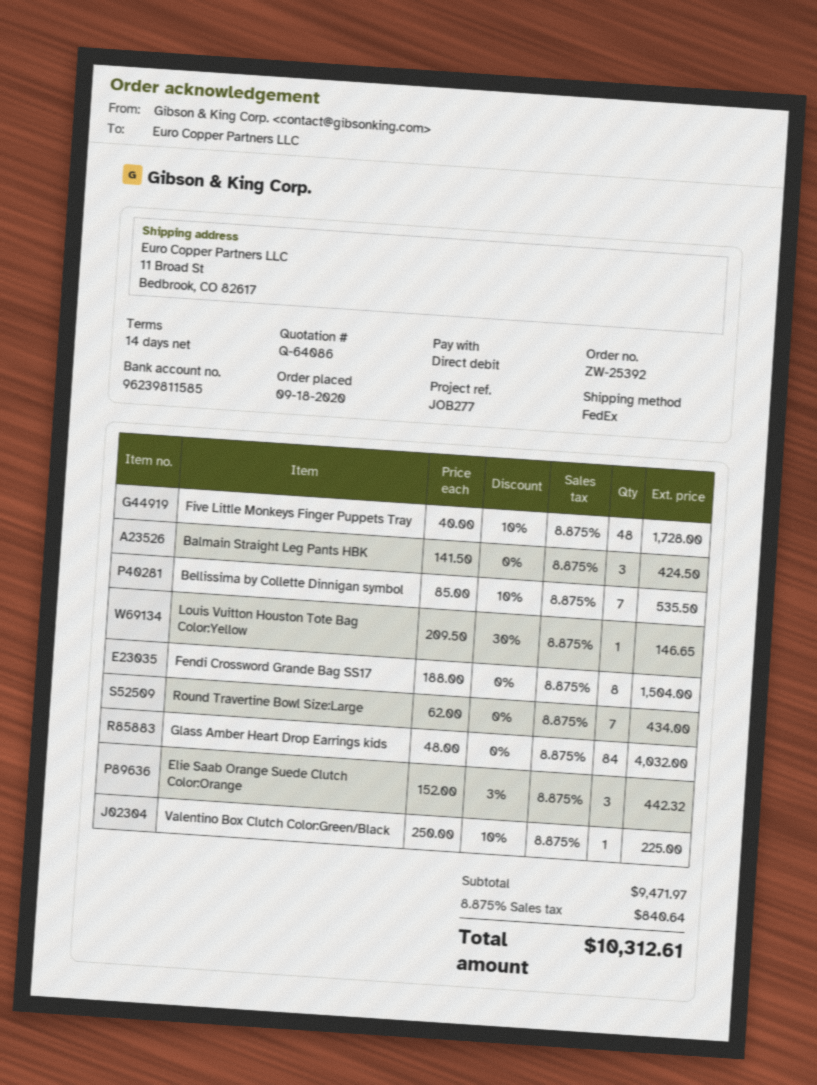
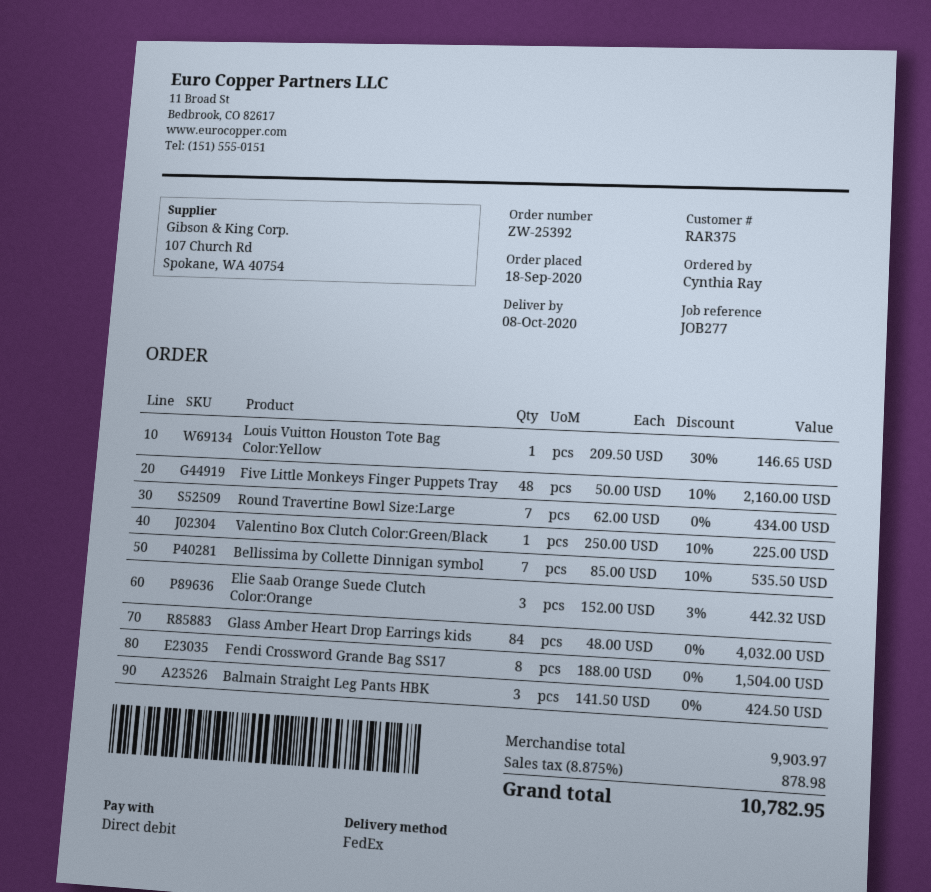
Five Little Monkeys Finger Puppets Tray: 48 x 40.00 - 10% = 1728.00 -> 48 x 50.00 - 10% = 2160.00
subtotal: 9471.97 -> 9903.97
tax: 8.875% = 840.64 -> 8.875% = 878.98
total: 10312.61 -> 10782.95

